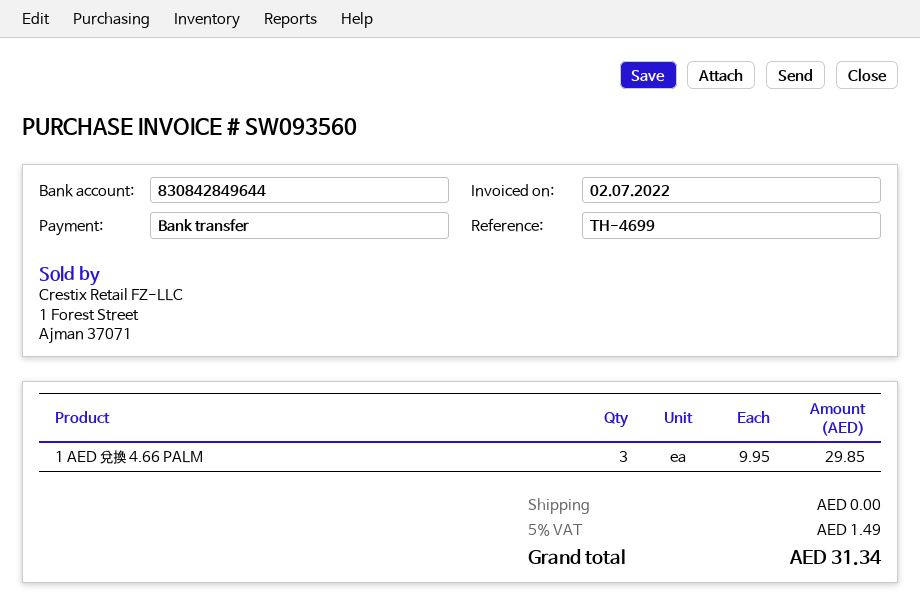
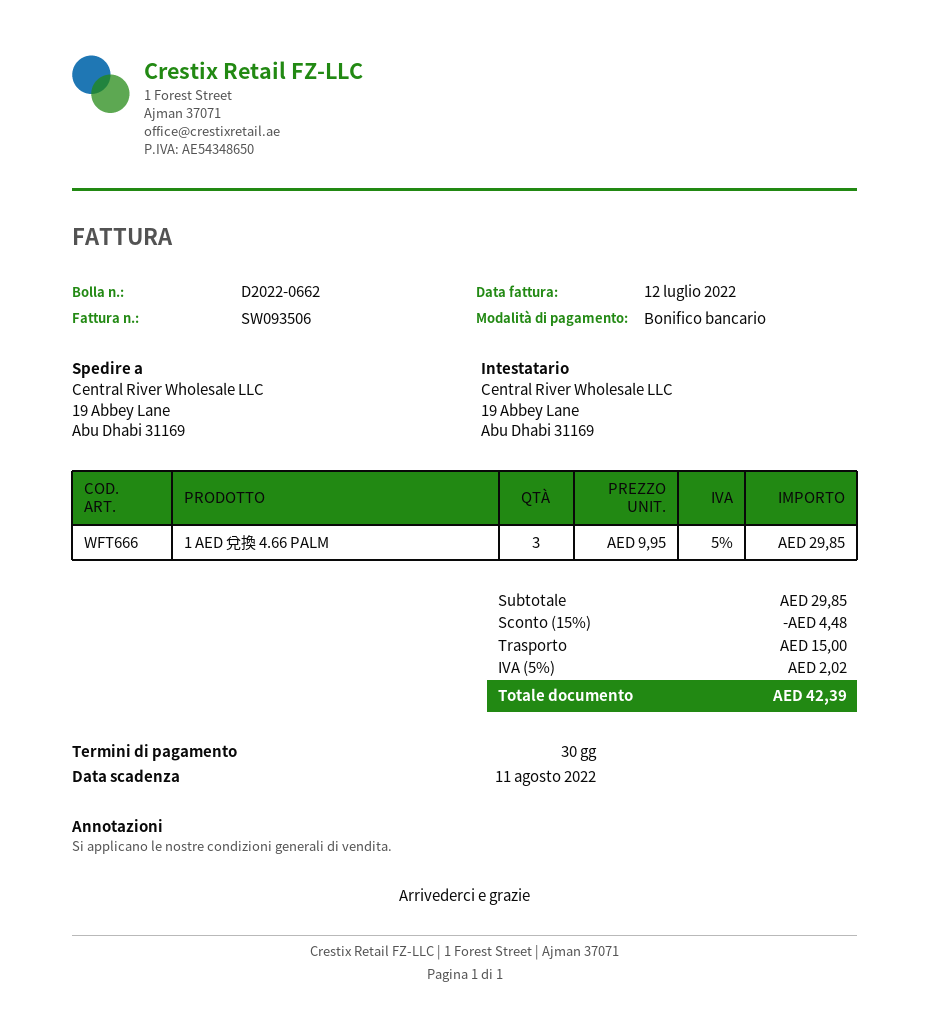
invoice number: SW093560 -> SW093506
invoice date: 2022-07-02 -> 2022-07-12
discount: none -> 15% = 4.48
shipping: 0.00 -> 15.00
tax: 5% = 1.49 -> 5% = 2.02
total: 31.34 -> 42.39

